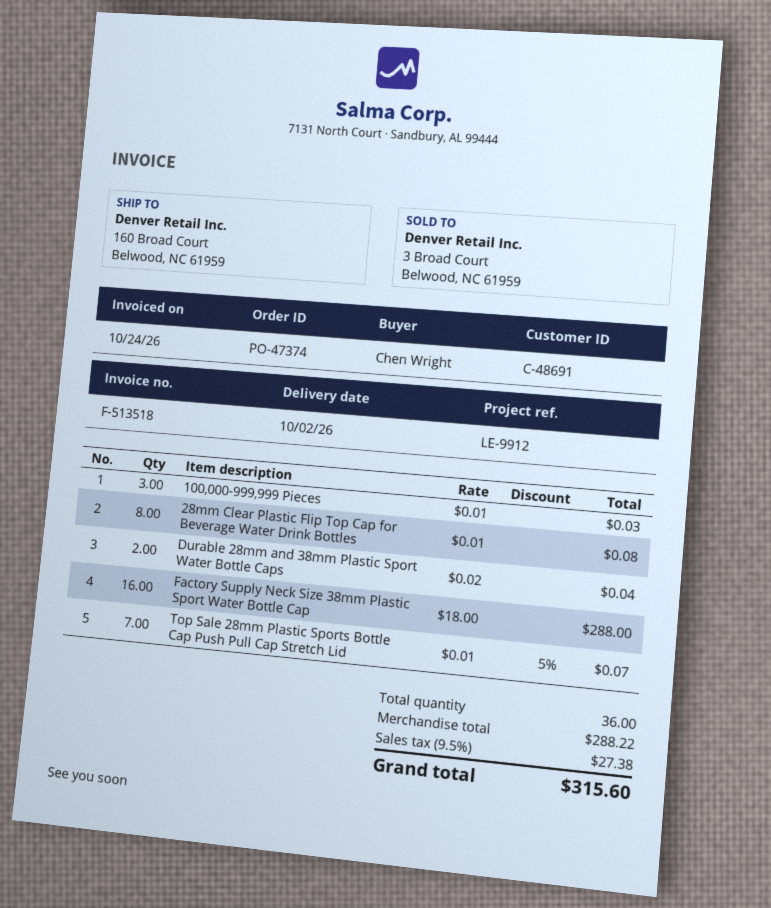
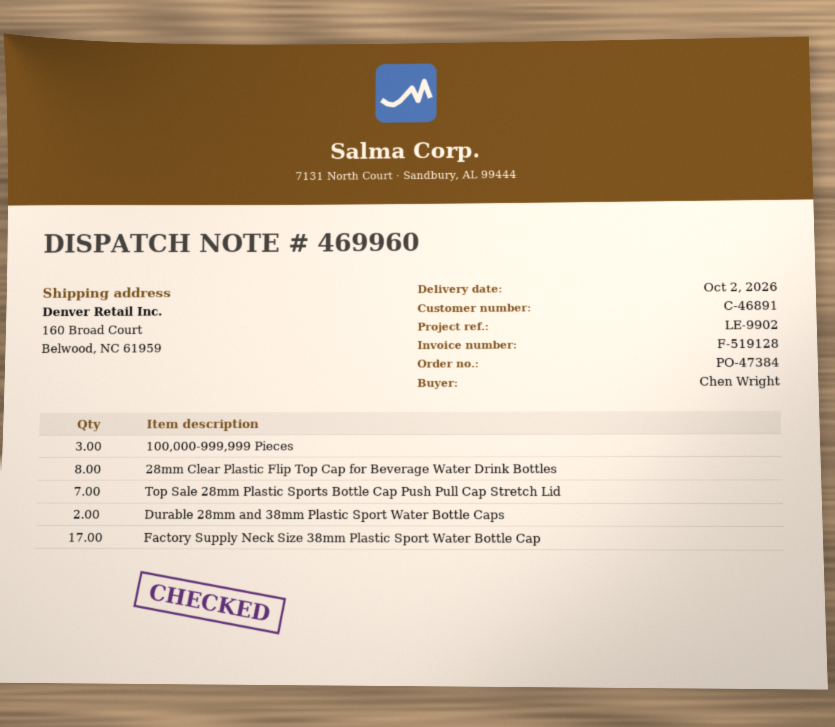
order number: PO-47374 -> PO-47384
invoice number: F-513518 -> F-519128
customer number: C-48691 -> C-46891
reference: LE-9912 -> LE-9902
Factory Supply Neck Size 38mm Plastic Sport Water Bottle Cap: 16 -> 17

